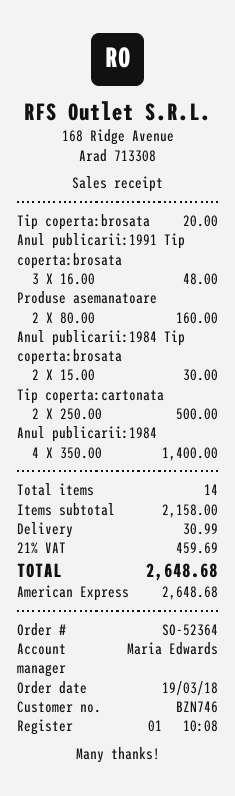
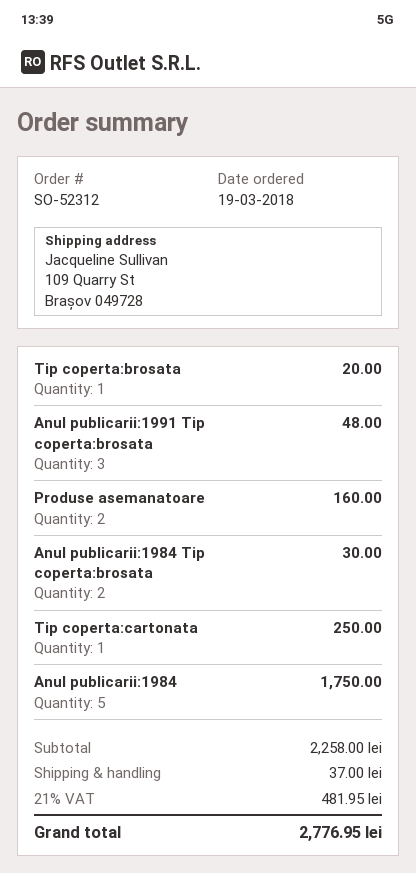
order number: SO-52364 -> SO-52312
Tip coperta:cartonata: 2 for 500.00 -> 1 for 250.00
Anul publicarii:1984: 4 for 1400.00 -> 5 for 1750.00
subtotal: 2158.00 -> 2258.00
shipping: 30.99 -> 37.00
tax: 21% = 459.69 -> 21% = 481.95
total: 2648.68 -> 2776.95

